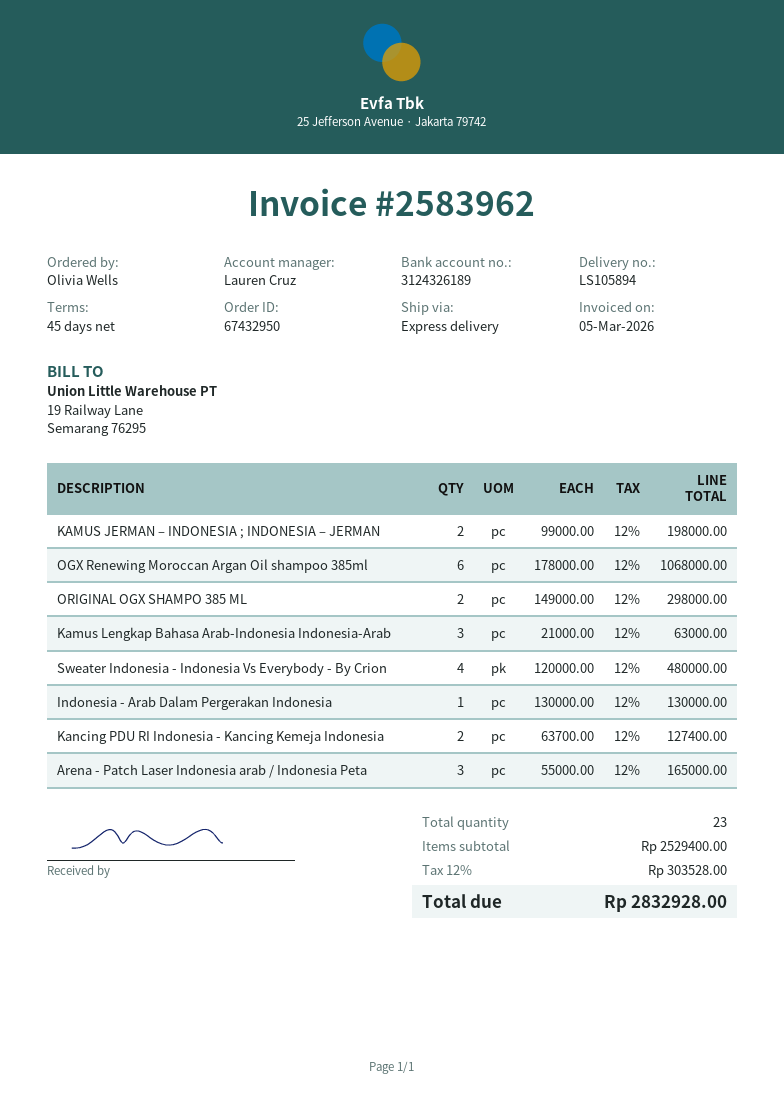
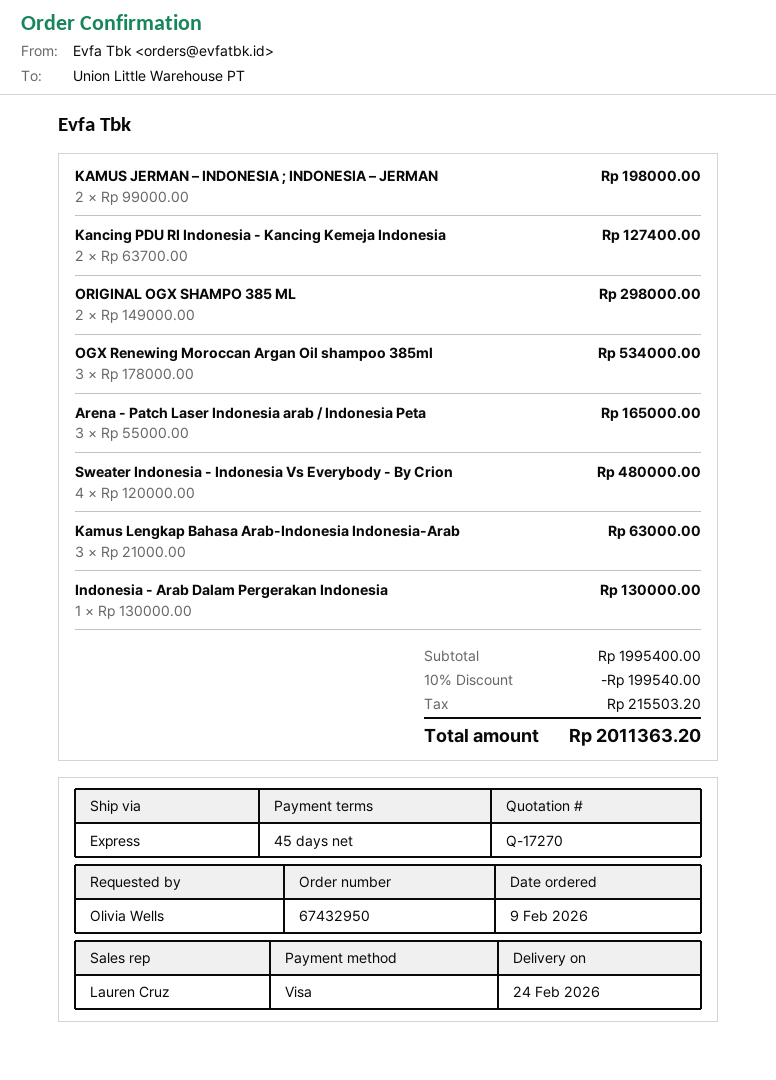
OGX Renewing Moroccan Argan Oil shampoo 385ml: 6 x 178000.00 = 1068000.00 -> 3 x 178000.00 = 534000.00
subtotal: 2529400.00 -> 1995400.00
discount: none -> 10% = 199540.00
tax: 303528.00 -> 215503.20
total: 2832928.00 -> 2011363.20

